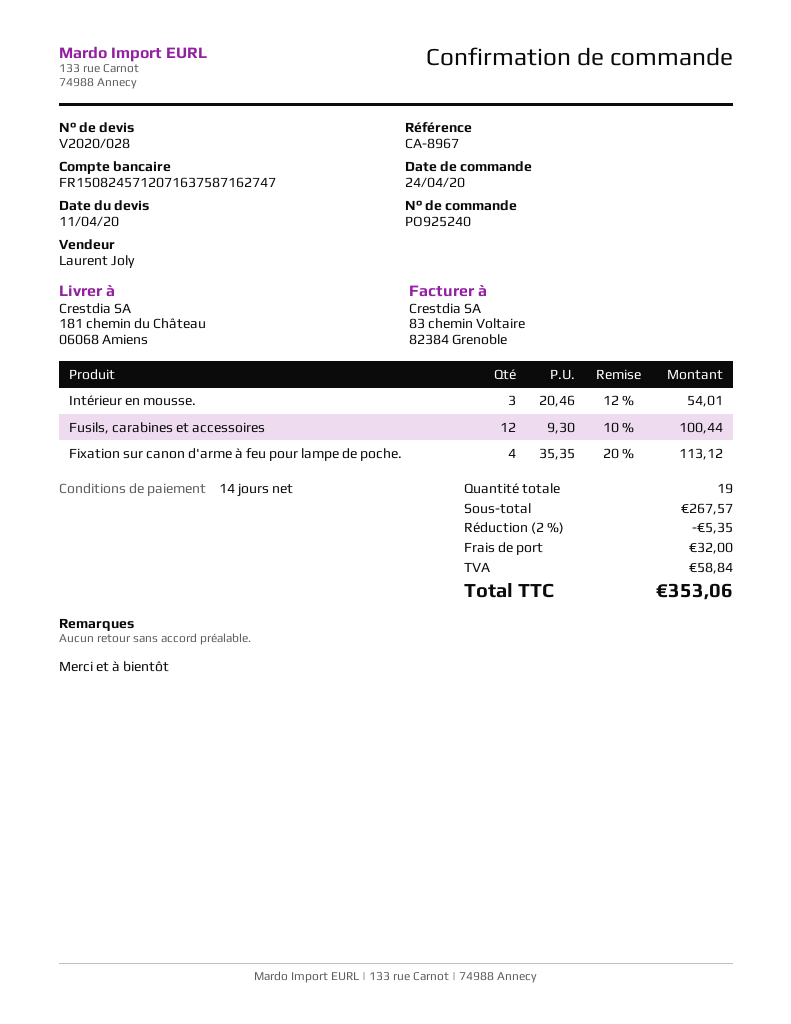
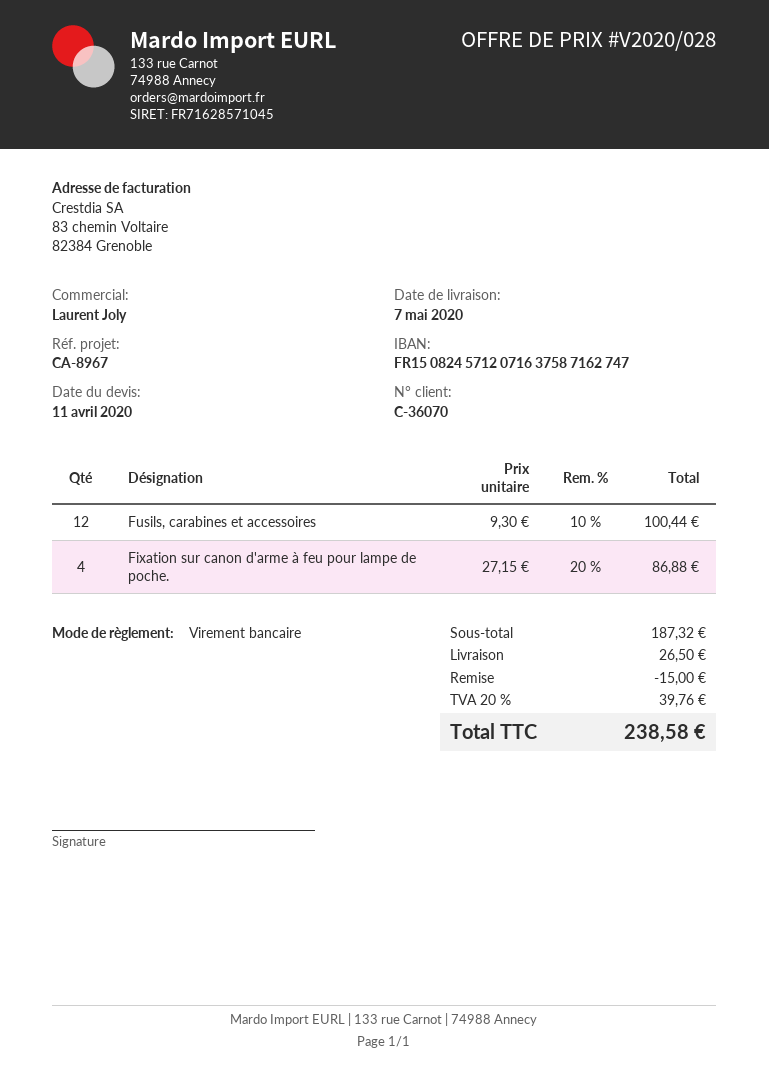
Intérieur en mousse.: 3 x 20.46 - 12% = 54.01 -> none
Fixation sur canon d'arme à feu pour lampe de poche.: 4 x 35.35 - 20% = 113.12 -> 4 x 27.15 - 20% = 86.88
subtotal: 267.57 -> 187.32
discount: 5.35 -> 15.00
shipping: 32.00 -> 26.50
tax: 58.84 -> 39.76
total: 353.06 -> 238.58

